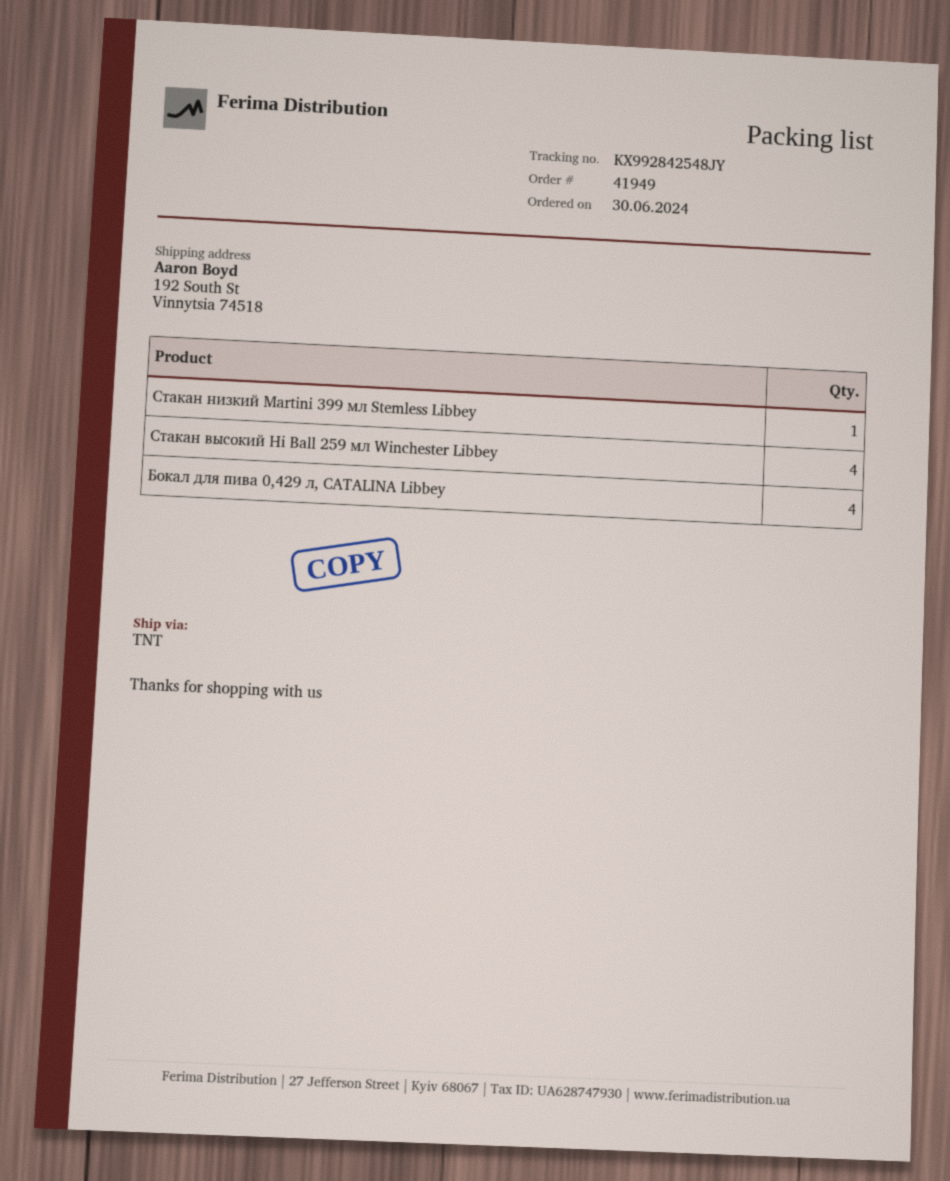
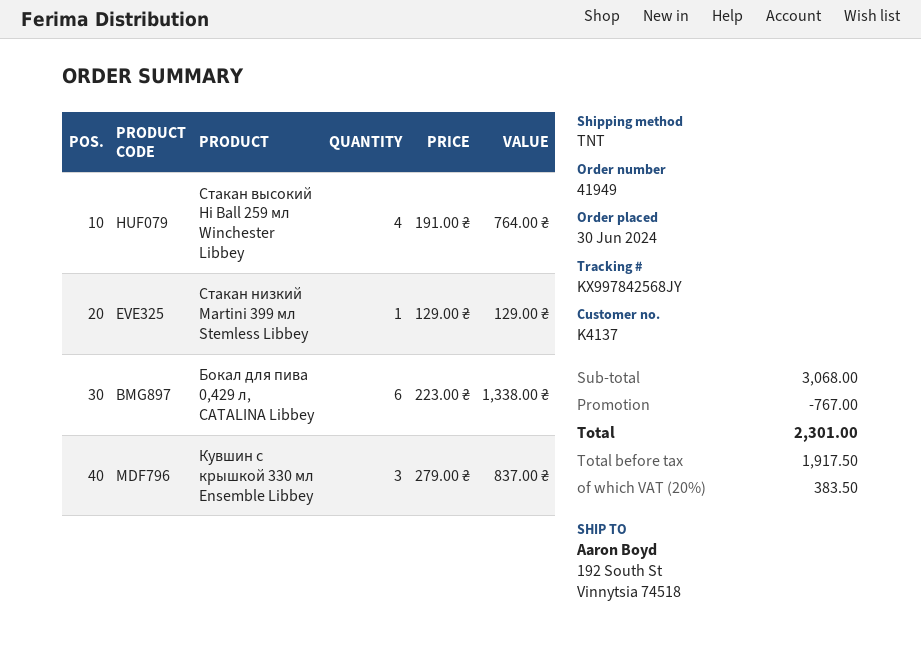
tracking number: KX992842548JY -> KX997842568JY
Бокал для пива 0,429 л, CATALINA Libbey: 4 -> 6
Кувшин с крышкой 330 мл Ensemble Libbey: none -> 3

